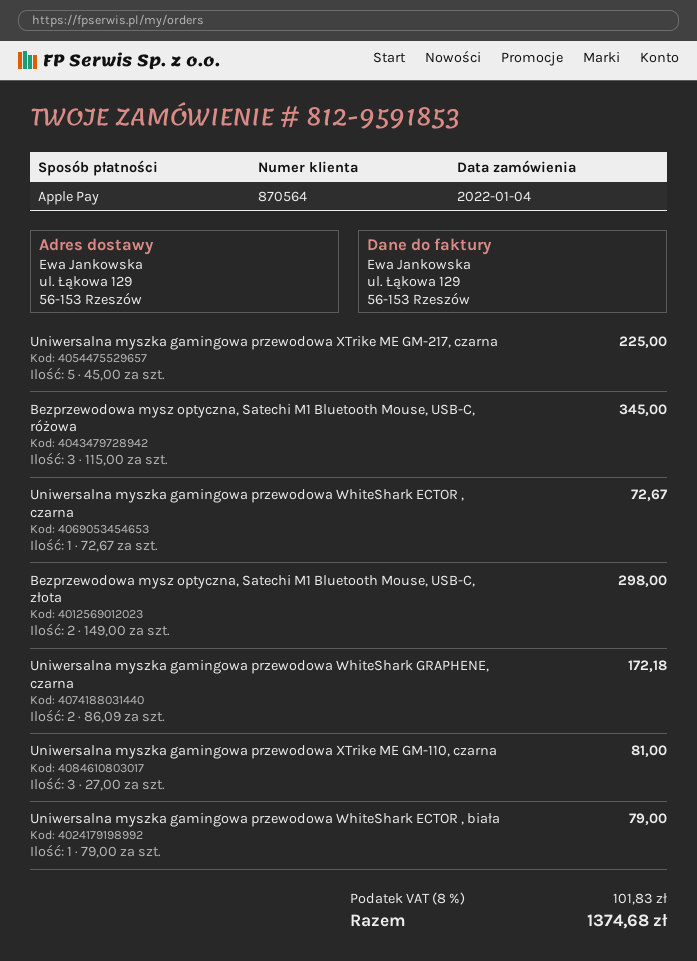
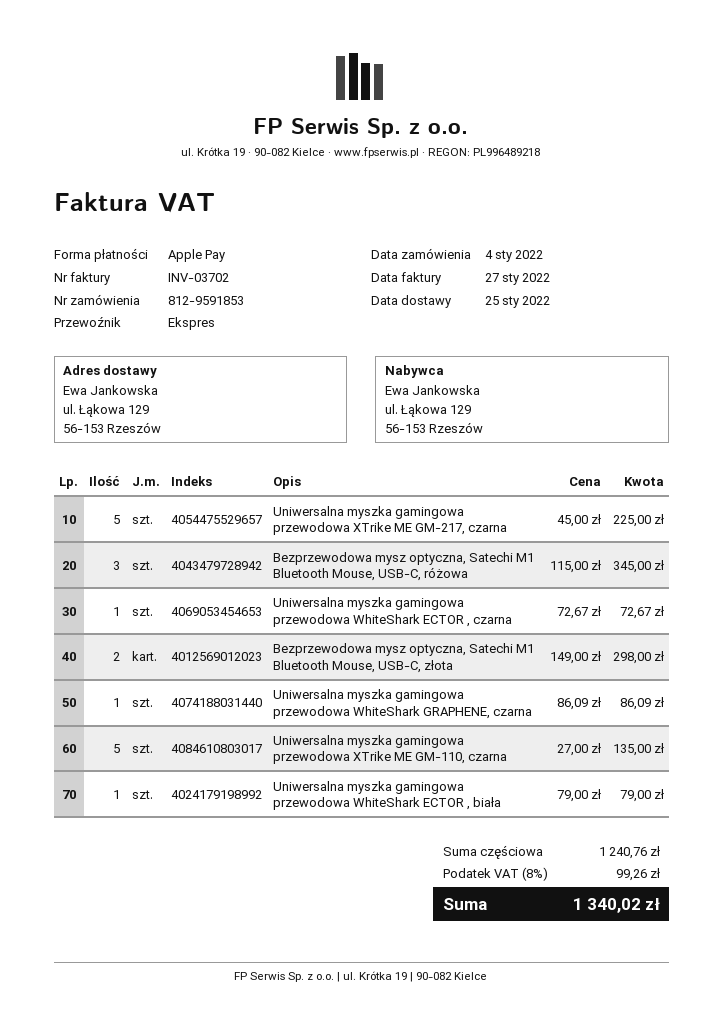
Uniwersalna myszka gamingowa przewodowa WhiteShark GRAPHENE, czarna: 2 x 86.09 = 172.18 -> 1 x 86.09 = 86.09
Uniwersalna myszka gamingowa przewodowa XTrike ME GM-110, czarna: 3 x 27.00 = 81.00 -> 5 x 27.00 = 135.00
tax: 8% = 101.83 -> 8% = 99.26
total: 1374.68 -> 1340.02

